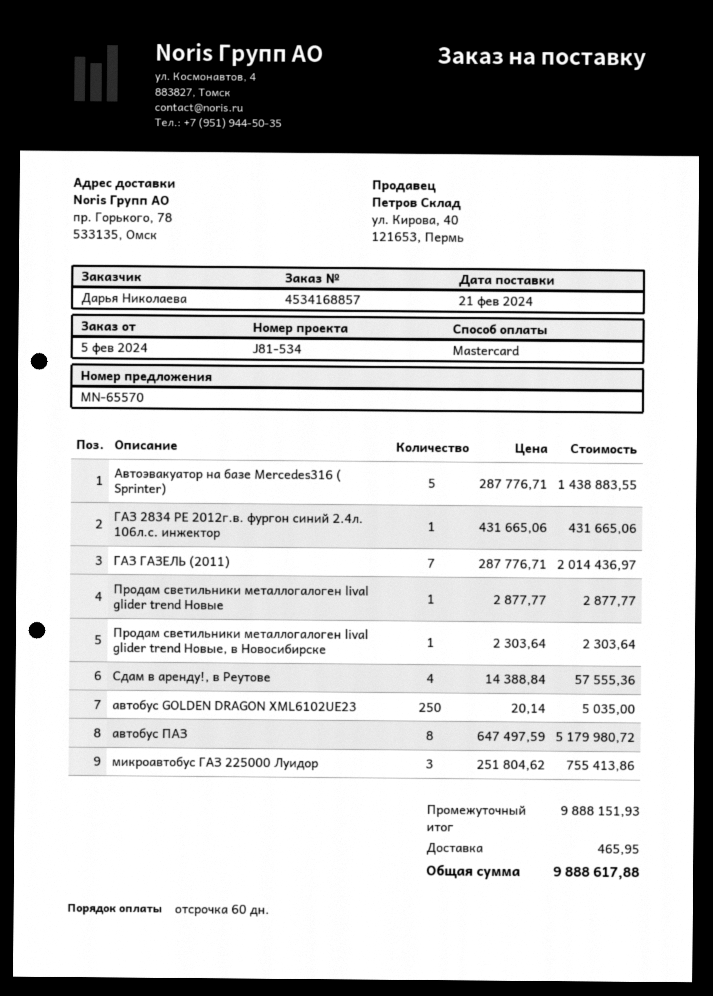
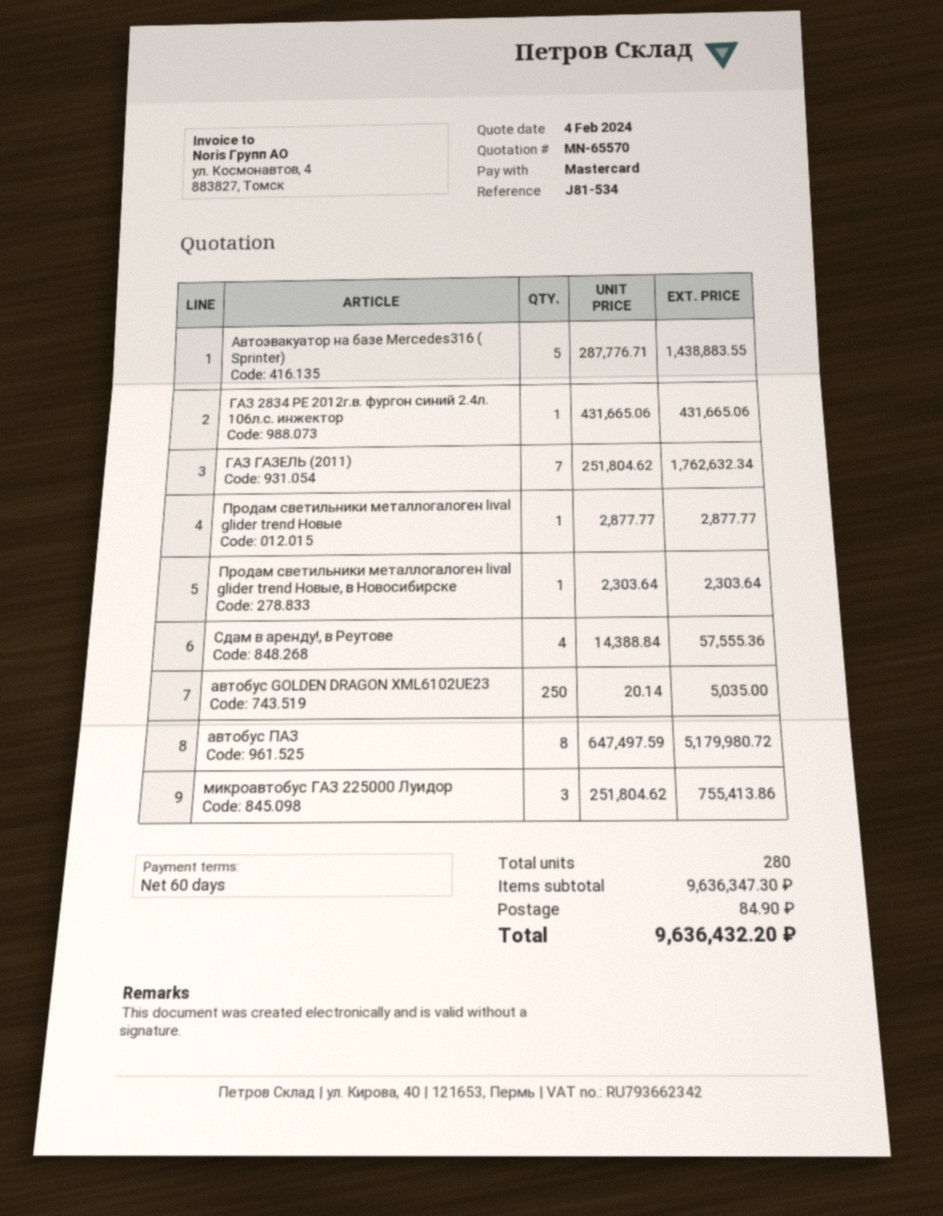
ГАЗ ГАЗЕЛЬ (2011): 7 x 287776.71 = 2014436.97 -> 7 x 251804.62 = 1762632.34
subtotal: 9888151.93 -> 9636347.30
shipping: 465.95 -> 84.90
total: 9888617.88 -> 9636432.20

